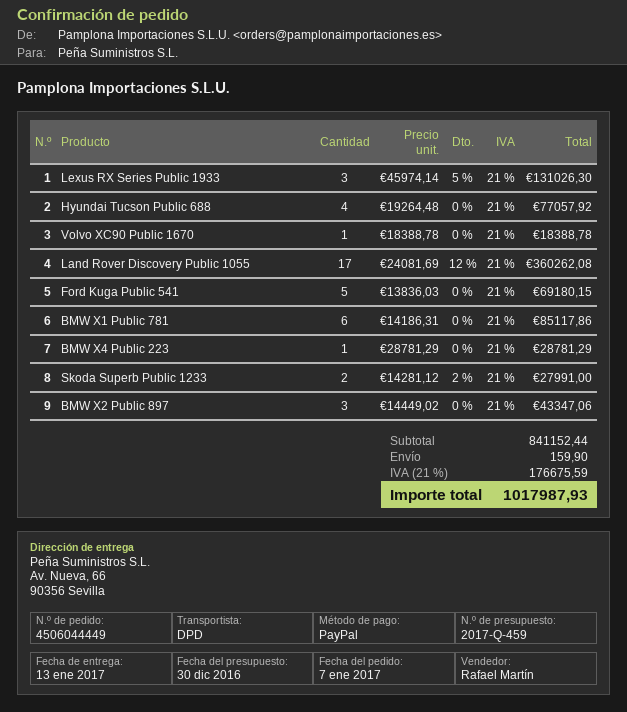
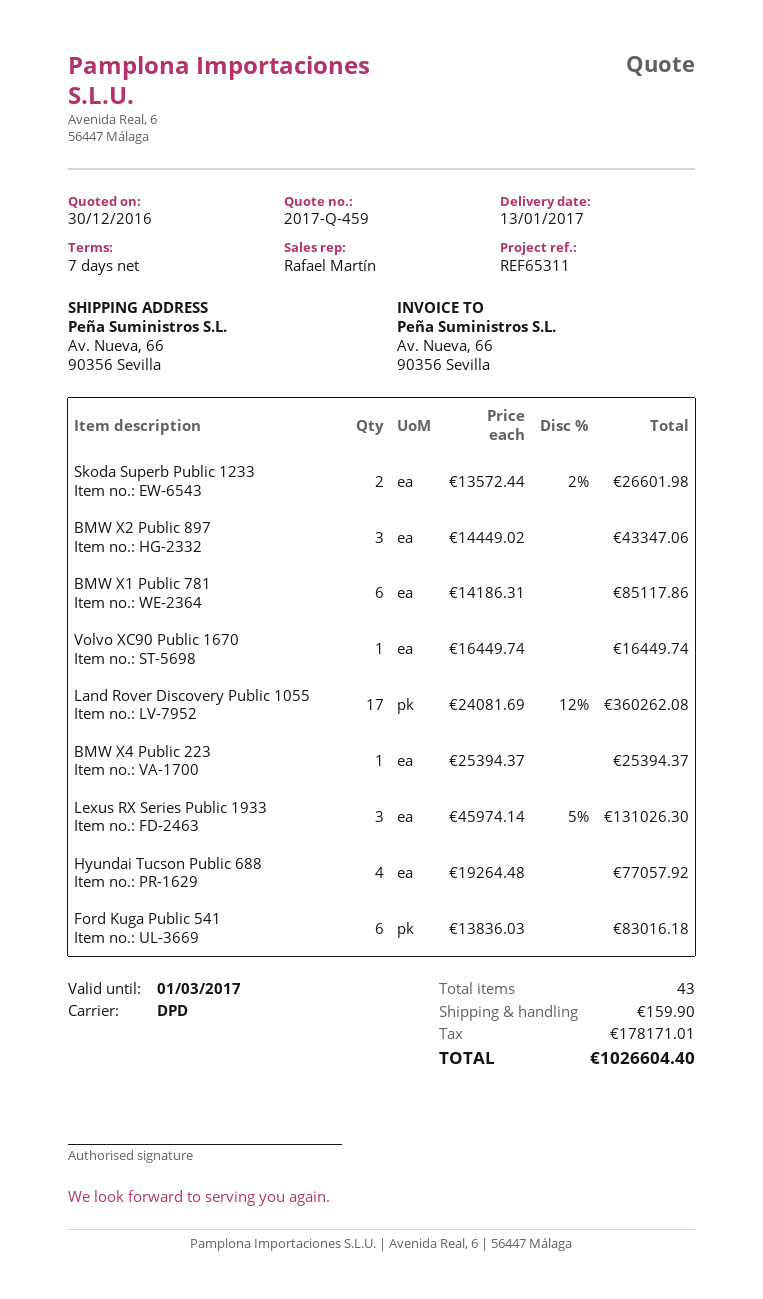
Volvo XC90 Public 1670: 1 x 18388.78 = 18388.78 -> 1 x 16449.74 = 16449.74
Ford Kuga Public 541: 5 x 13836.03 = 69180.15 -> 6 x 13836.03 = 83016.18
BMW X4 Public 223: 1 x 28781.29 = 28781.29 -> 1 x 25394.37 = 25394.37
Skoda Superb Public 1233: 2 x 14281.12 - 2% = 27991.00 -> 2 x 13572.44 - 2% = 26601.98
tax: 176675.59 -> 178171.01
total: 1017987.93 -> 1026604.40

